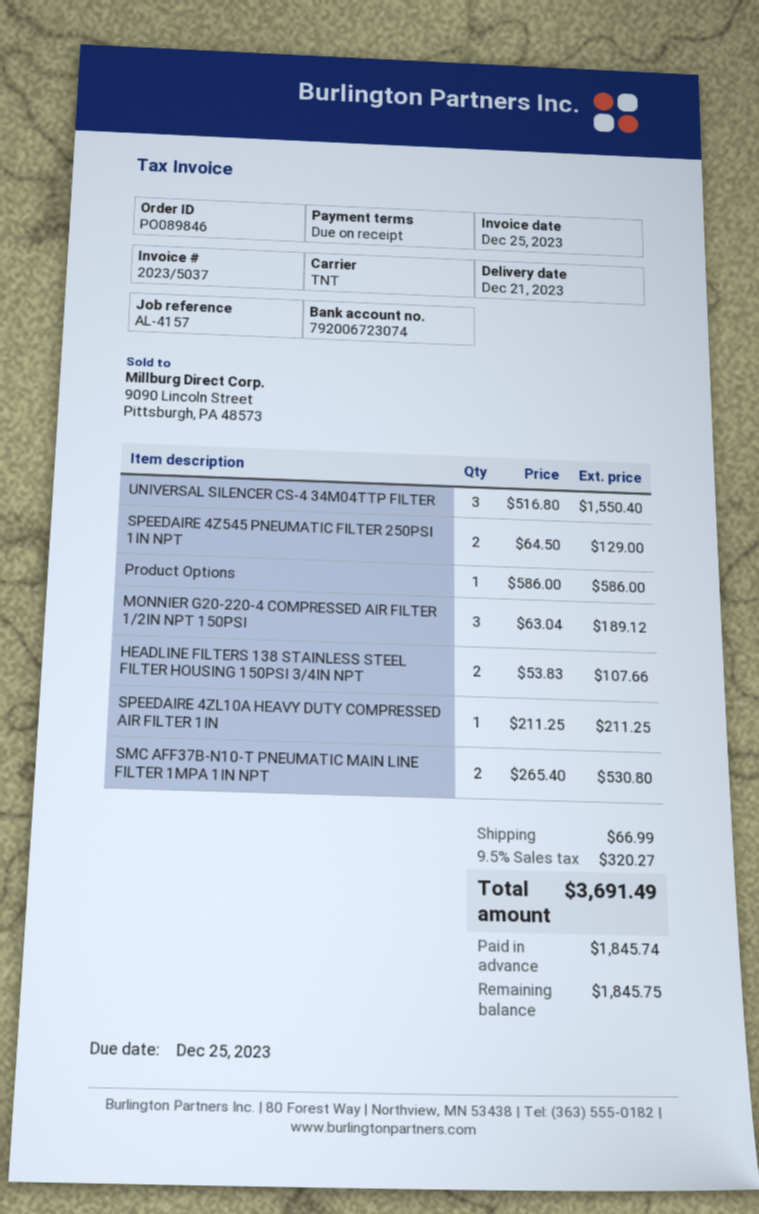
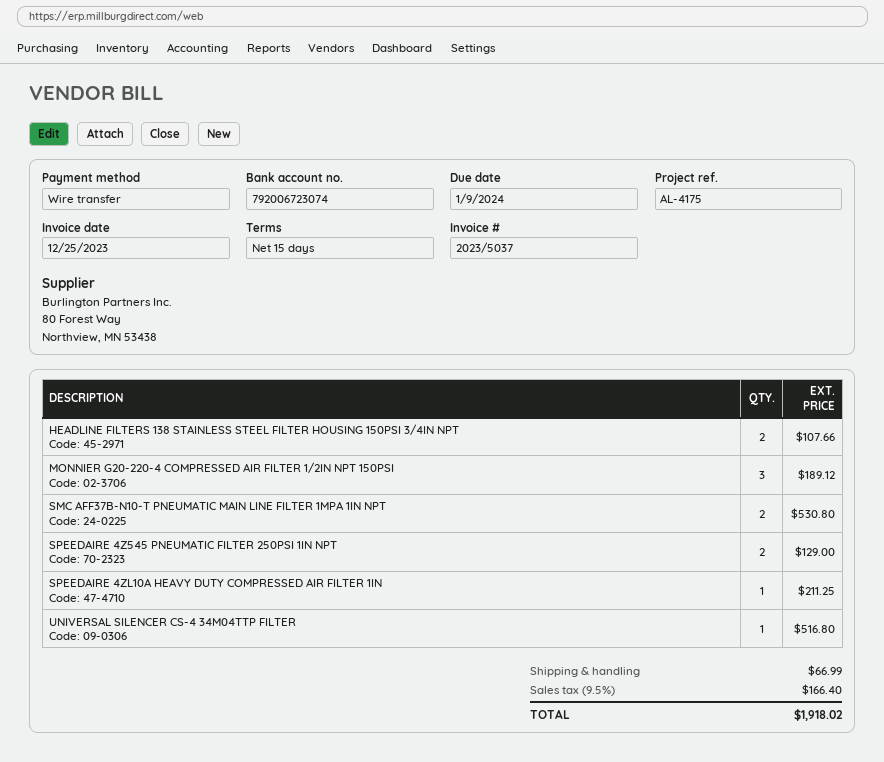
payment terms: on receipt -> 15 days
due date: 2023-12-25 -> 2024-01-09
reference: AL-4157 -> AL-4175
UNIVERSAL SILENCER CS-4 34M04TTP FILTER: 3 for 1550.40 -> 1 for 516.80
Product Options: 1 for 586.00 -> none
tax: 9.5% = 320.27 -> 9.5% = 166.40
total: 3691.49 -> 1918.02

